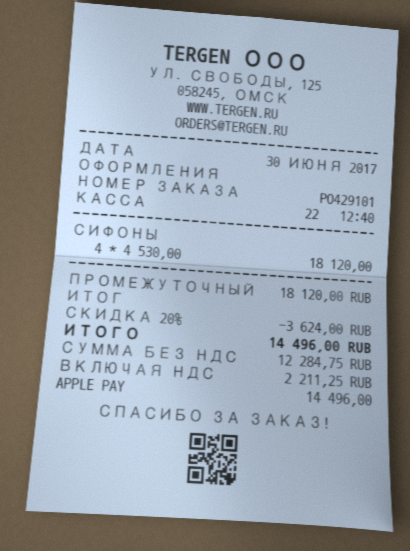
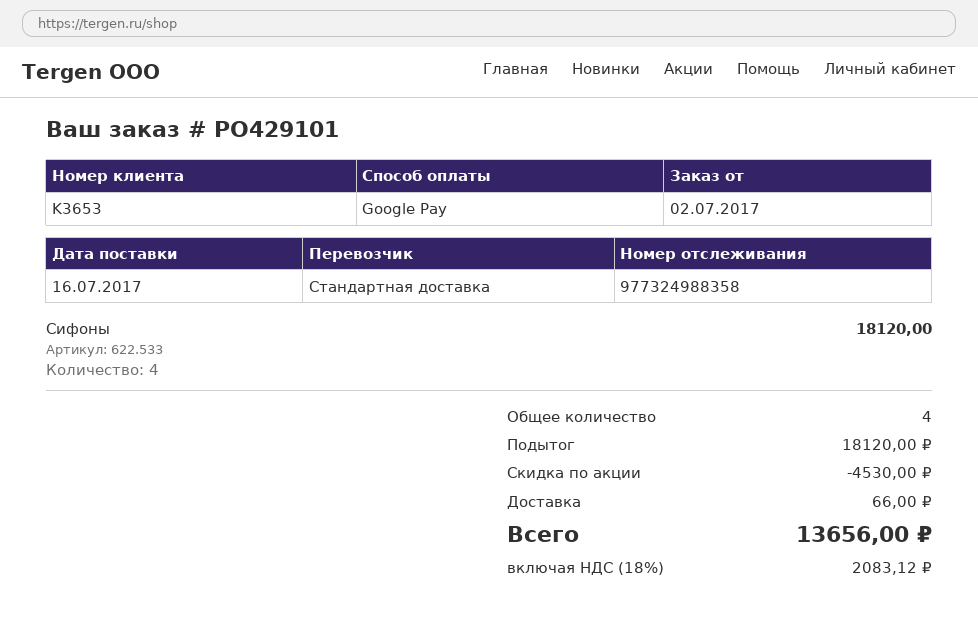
order date: 2017-06-30 -> 2017-07-02
payment method: Apple Pay -> Google Pay
discount: 3624.00 -> 4530.00
shipping: none -> 66.00
tax: 2211.25 -> 2083.12
total: 14496.00 -> 13656.00

